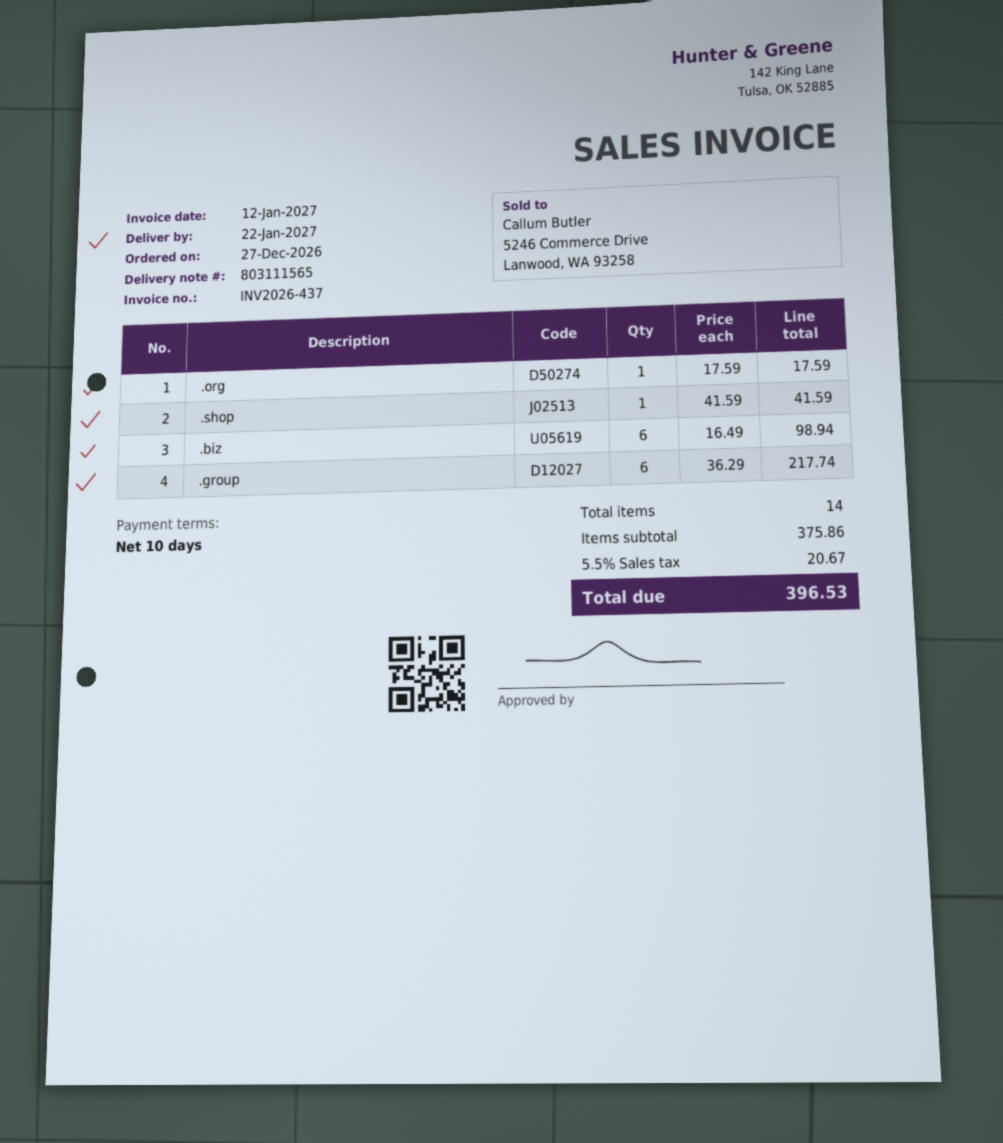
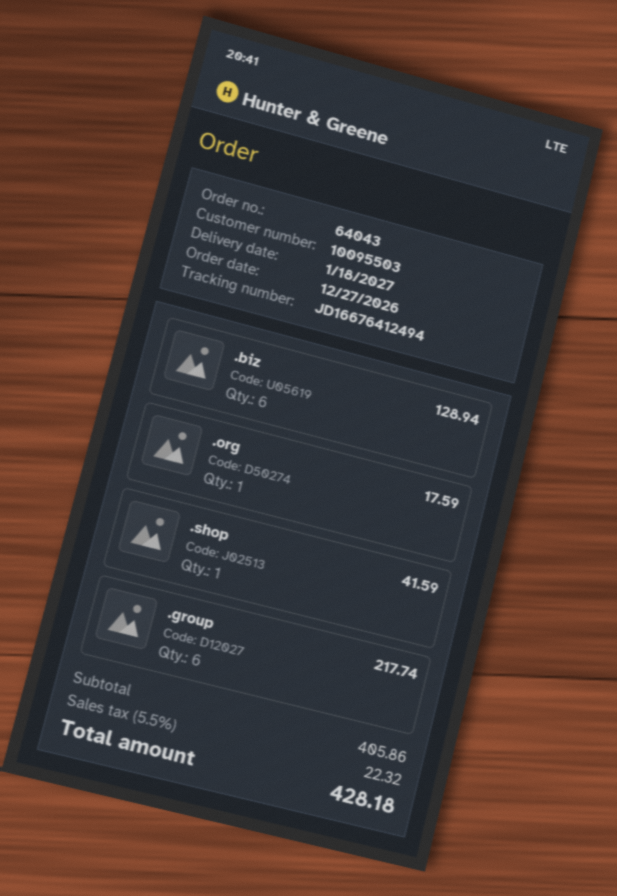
delivery date: 2027-01-22 -> 2027-01-18
.biz: 6 for 98.94 -> 6 for 128.94
subtotal: 375.86 -> 405.86
tax: 5.5% = 20.67 -> 5.5% = 22.32
total: 396.53 -> 428.18

